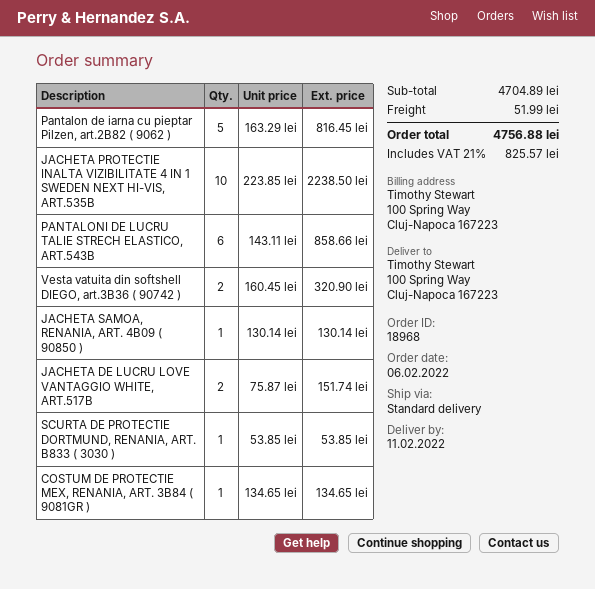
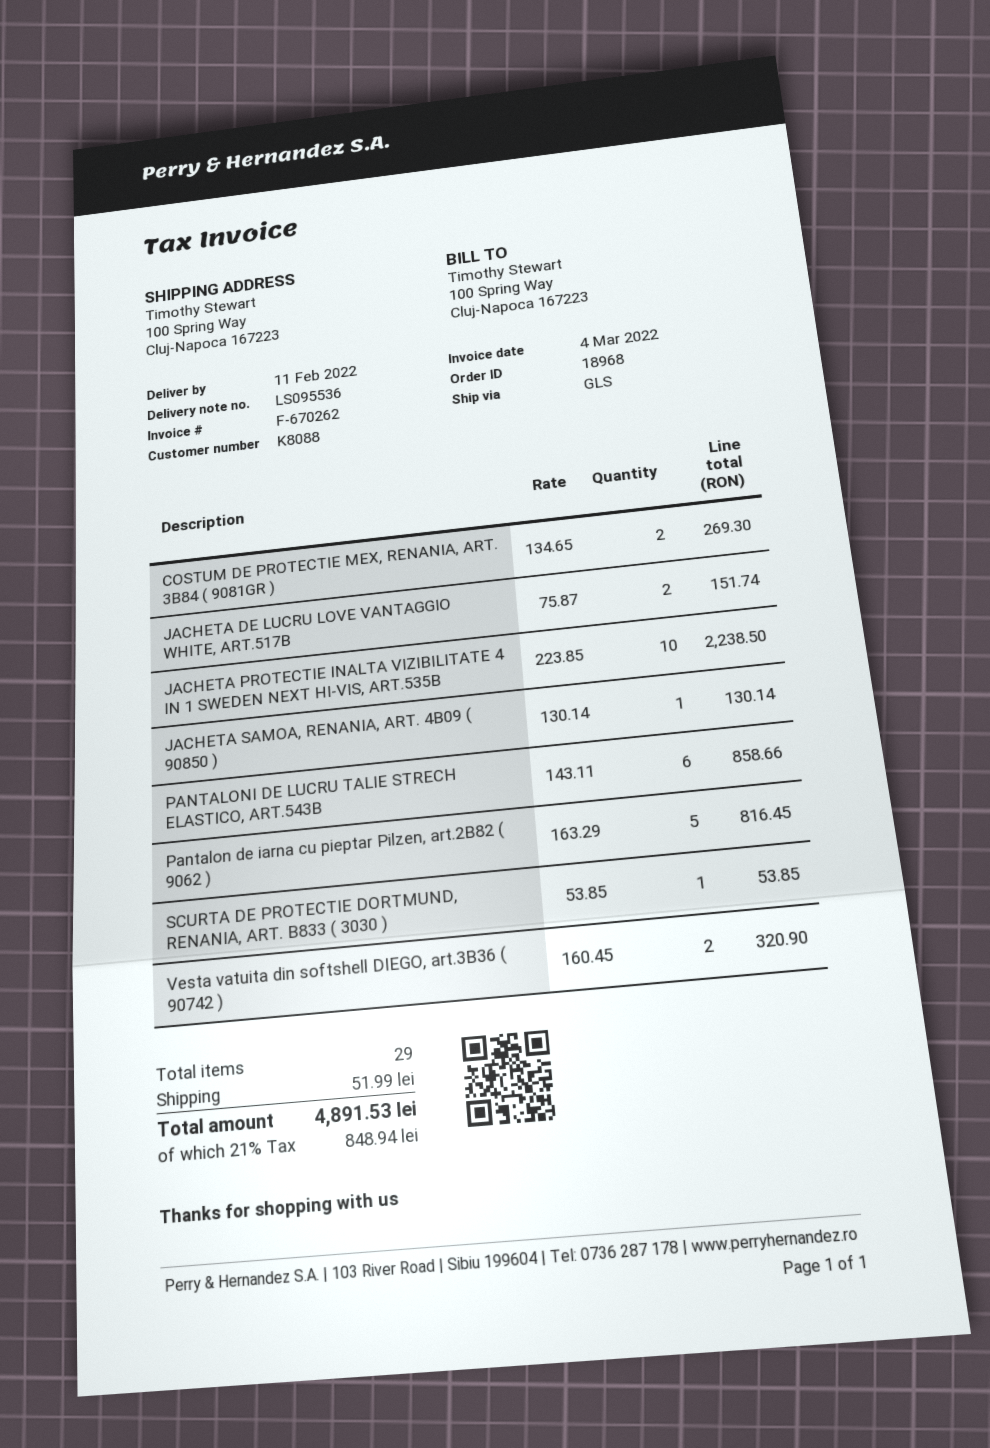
shipping method: standard -> GLS
COSTUM DE PROTECTIE MEX, RENANIA, ART. 3B84 ( 9081GR ): 1 x 134.65 = 134.65 -> 2 x 134.65 = 269.30
tax: 21% = 825.57 -> 21% = 848.94
total: 4756.88 -> 4891.53

